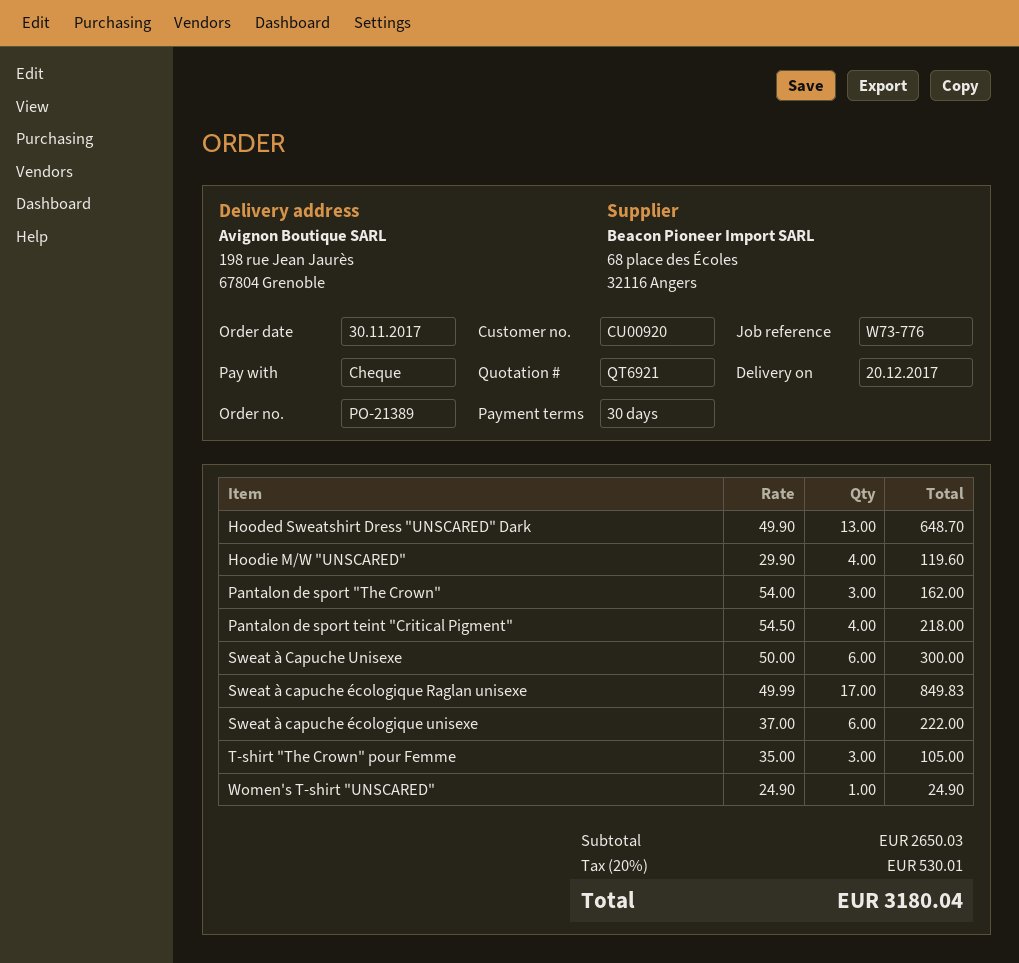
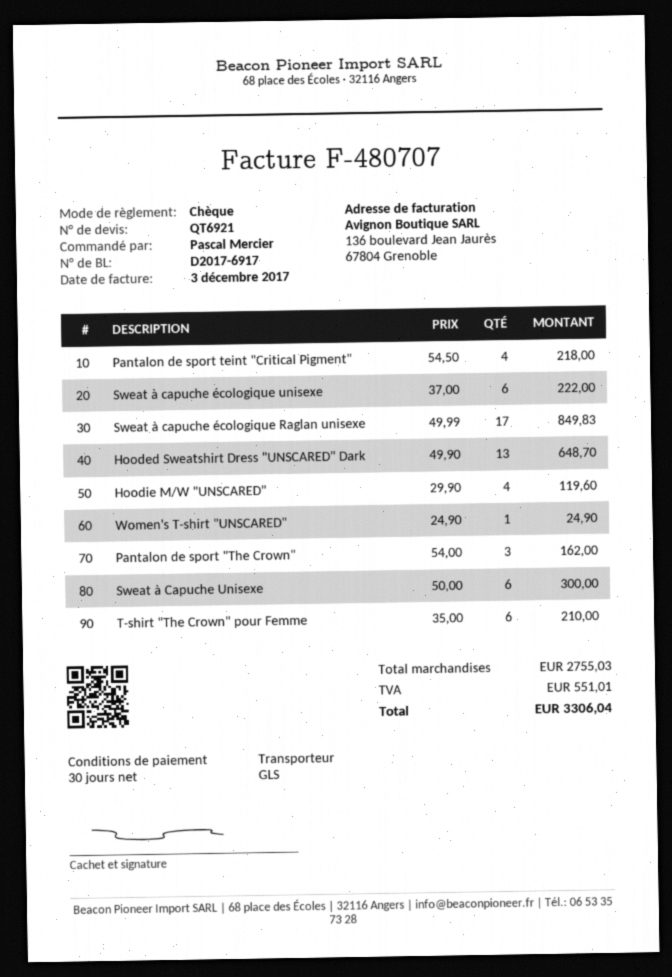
T-shirt "The Crown" pour Femme: 3 x 35.00 = 105.00 -> 6 x 35.00 = 210.00
subtotal: 2650.03 -> 2755.03
tax: 530.01 -> 551.01
total: 3180.04 -> 3306.04

